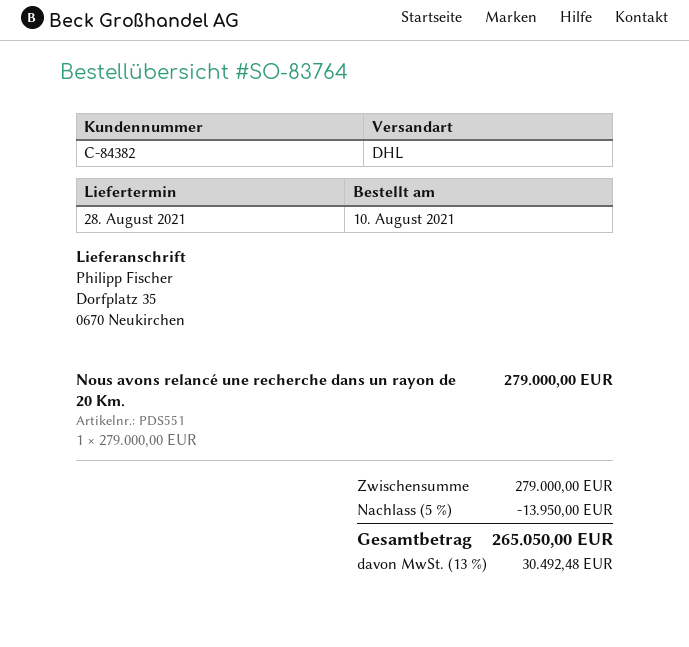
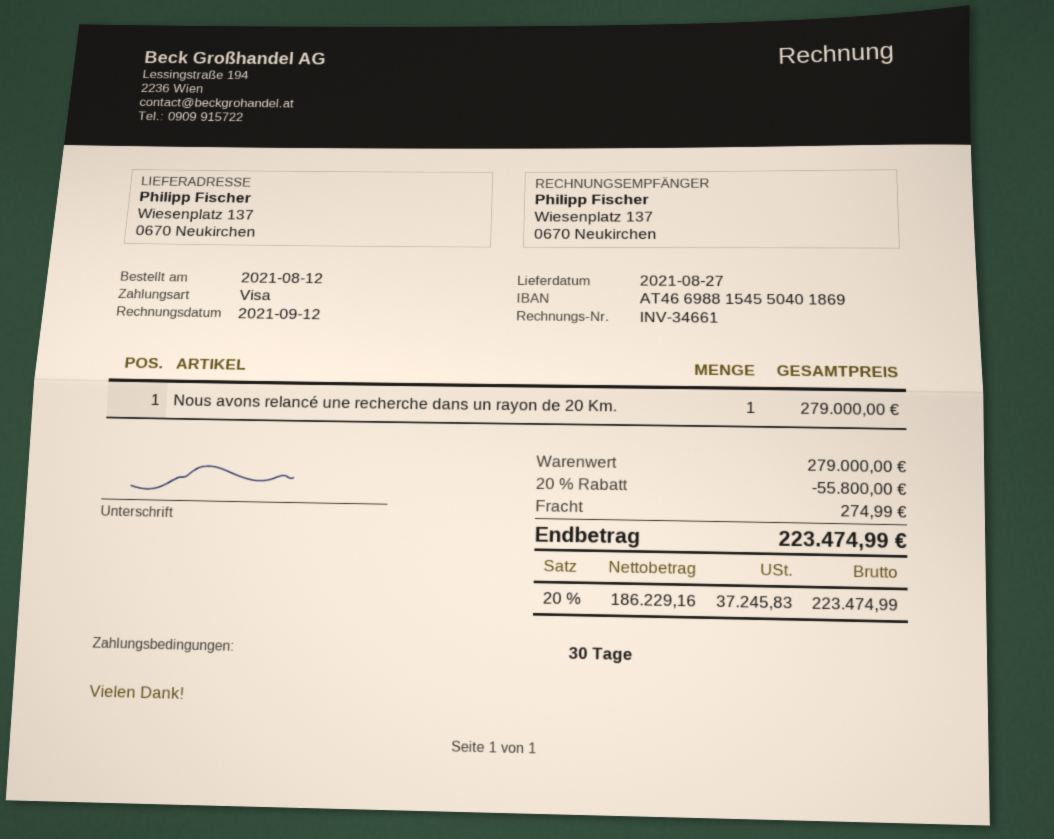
order date: 2021-08-10 -> 2021-08-12
delivery date: 2021-08-28 -> 2021-08-27
ship to: Dorfplatz 35, 0670 Neukirchen -> Wiesenplatz 137, 0670 Neukirchen
discount: 5% = 13950.00 -> 20% = 55800.00
shipping: none -> 274.99
tax: 13% = 30492.48 -> 20% = 37245.83
total: 265050.00 -> 223474.99

